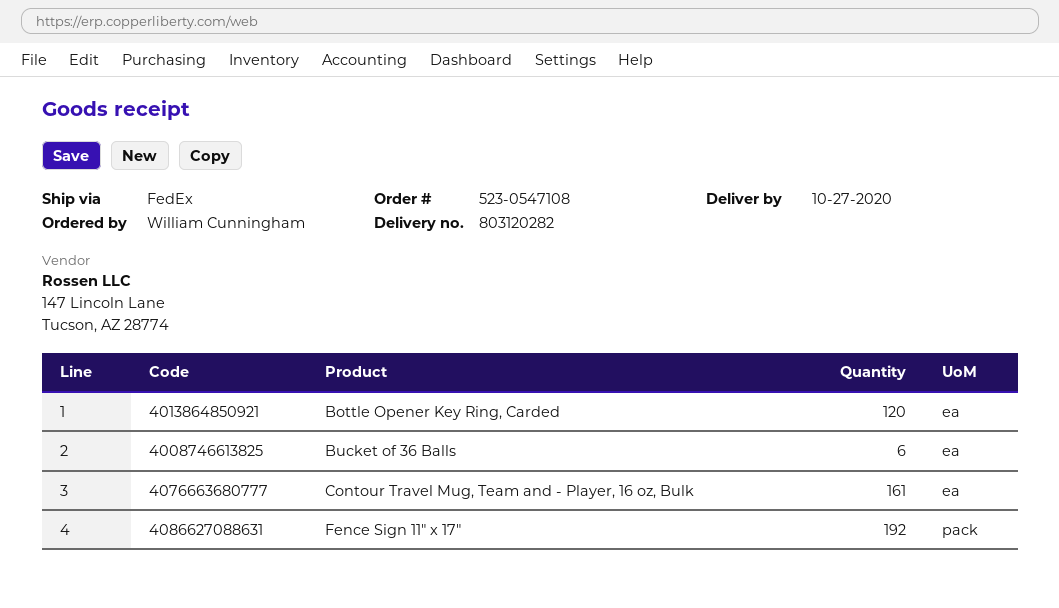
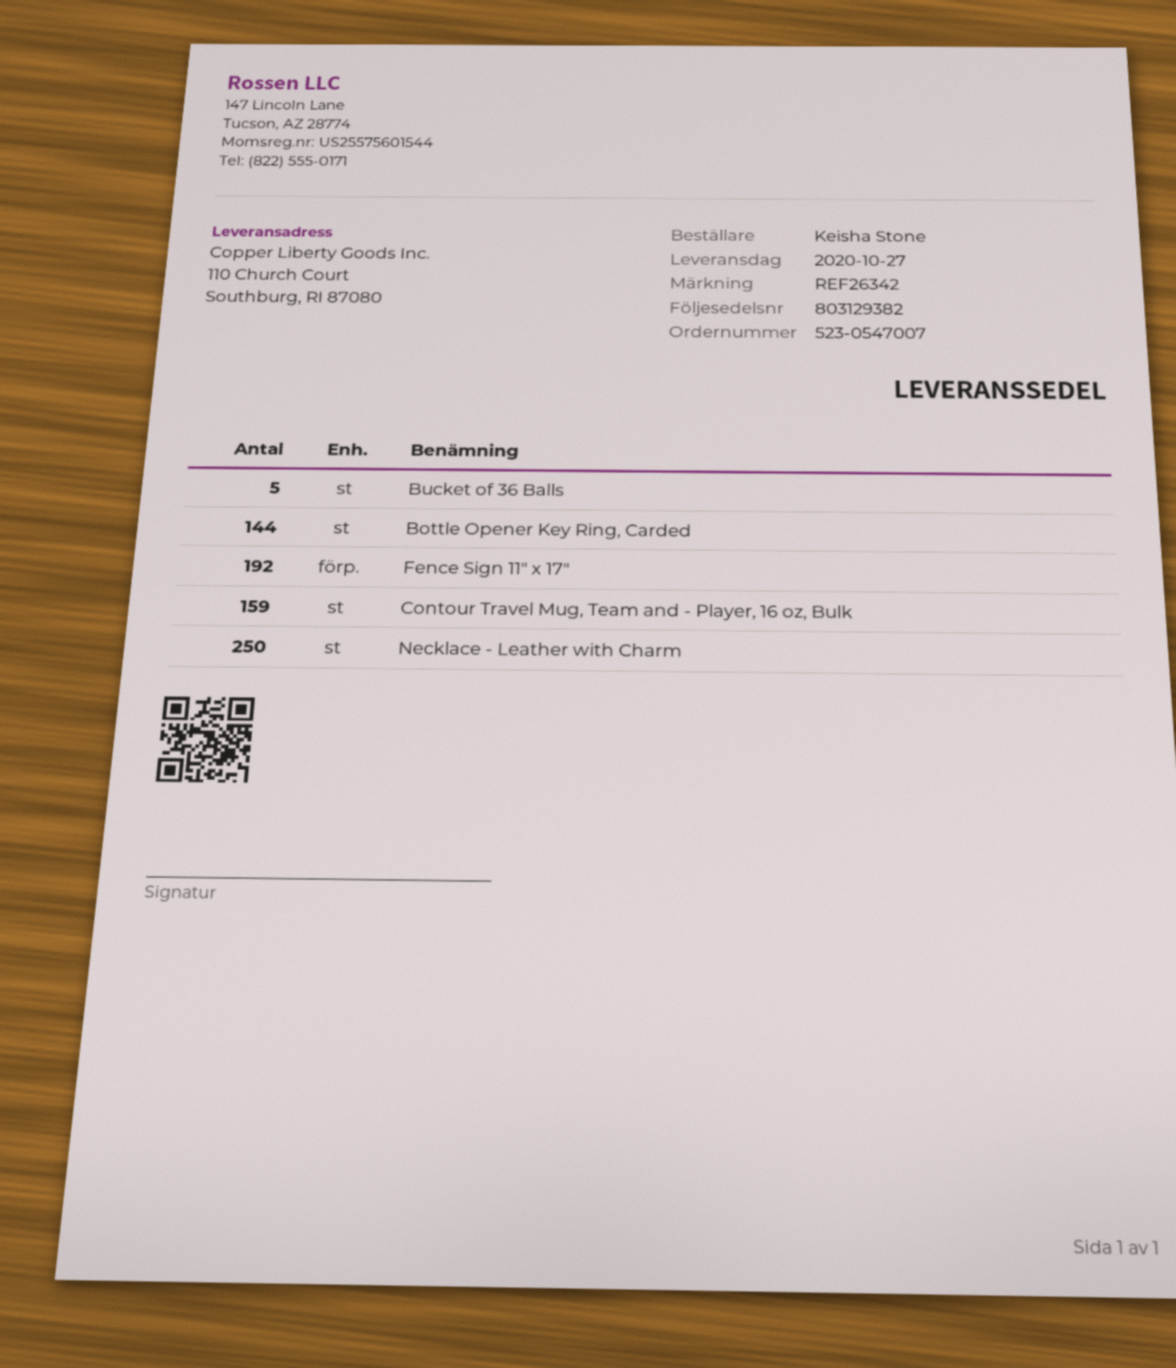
order number: 523-0547108 -> 523-0547007
delivery note number: 803120282 -> 803129382
ordered by: William Cunningham -> Keisha Stone
Bottle Opener Key Ring, Carded: 120 -> 144
Bucket of 36 Balls: 6 -> 5
Contour Travel Mug, Team and - Player, 16 oz, Bulk: 161 -> 159
Necklace - Leather with Charm: none -> 250

